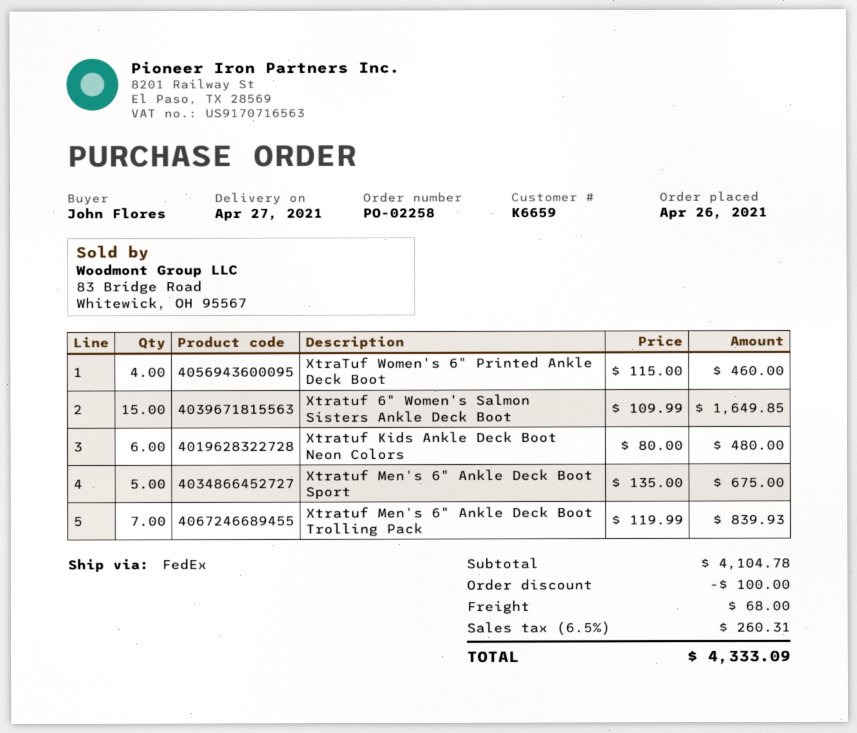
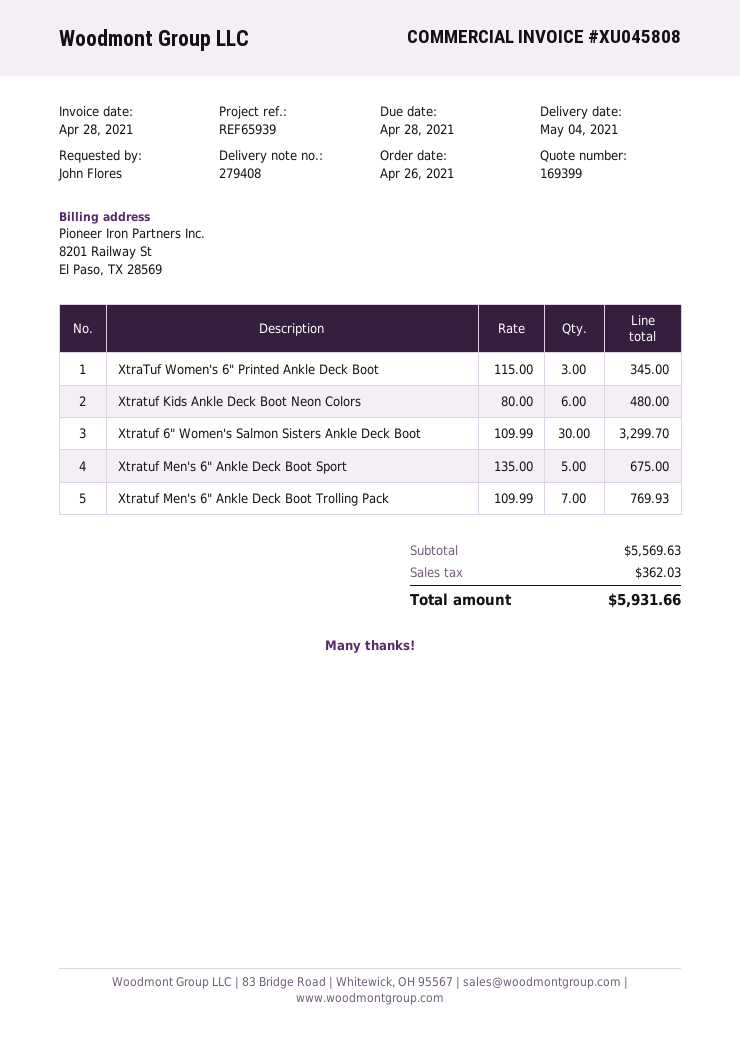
delivery date: 2021-04-27 -> 2021-05-04
XtraTuf Women's 6" Printed Ankle Deck Boot: 4 x 115.00 = 460.00 -> 3 x 115.00 = 345.00
Xtratuf 6" Women's Salmon Sisters Ankle Deck Boot: 15 x 109.99 = 1649.85 -> 30 x 109.99 = 3299.70
Xtratuf Men's 6" Ankle Deck Boot Trolling Pack: 7 x 119.99 = 839.93 -> 7 x 109.99 = 769.93
subtotal: 4104.78 -> 5569.63
discount: 100.00 -> none
shipping: 68.00 -> none
tax: 260.31 -> 362.03
total: 4333.09 -> 5931.66

